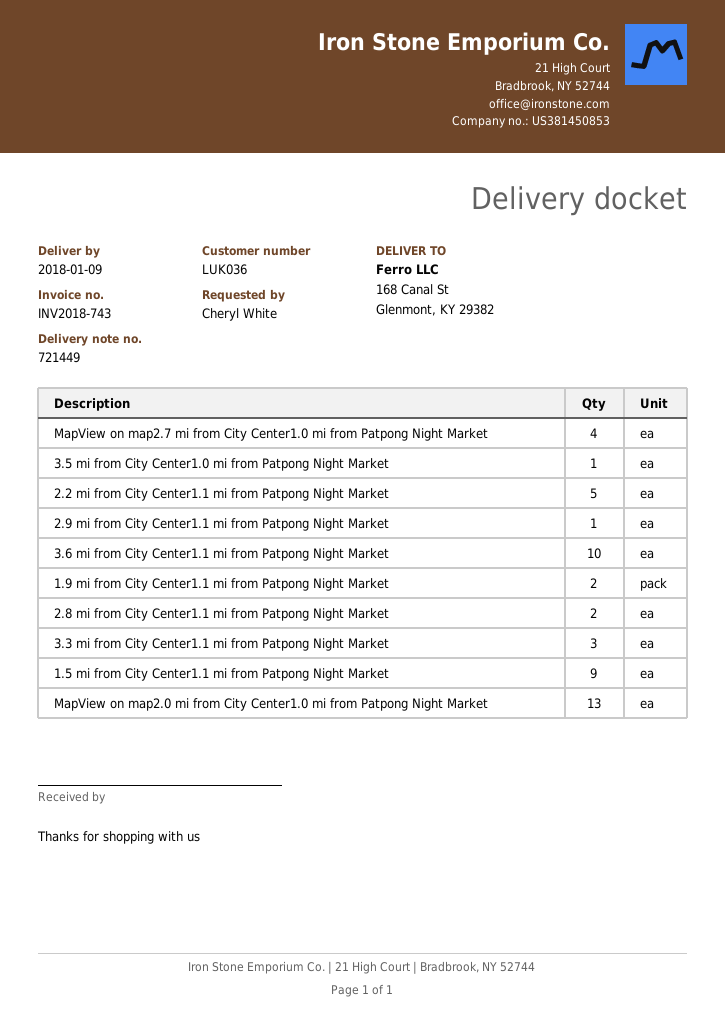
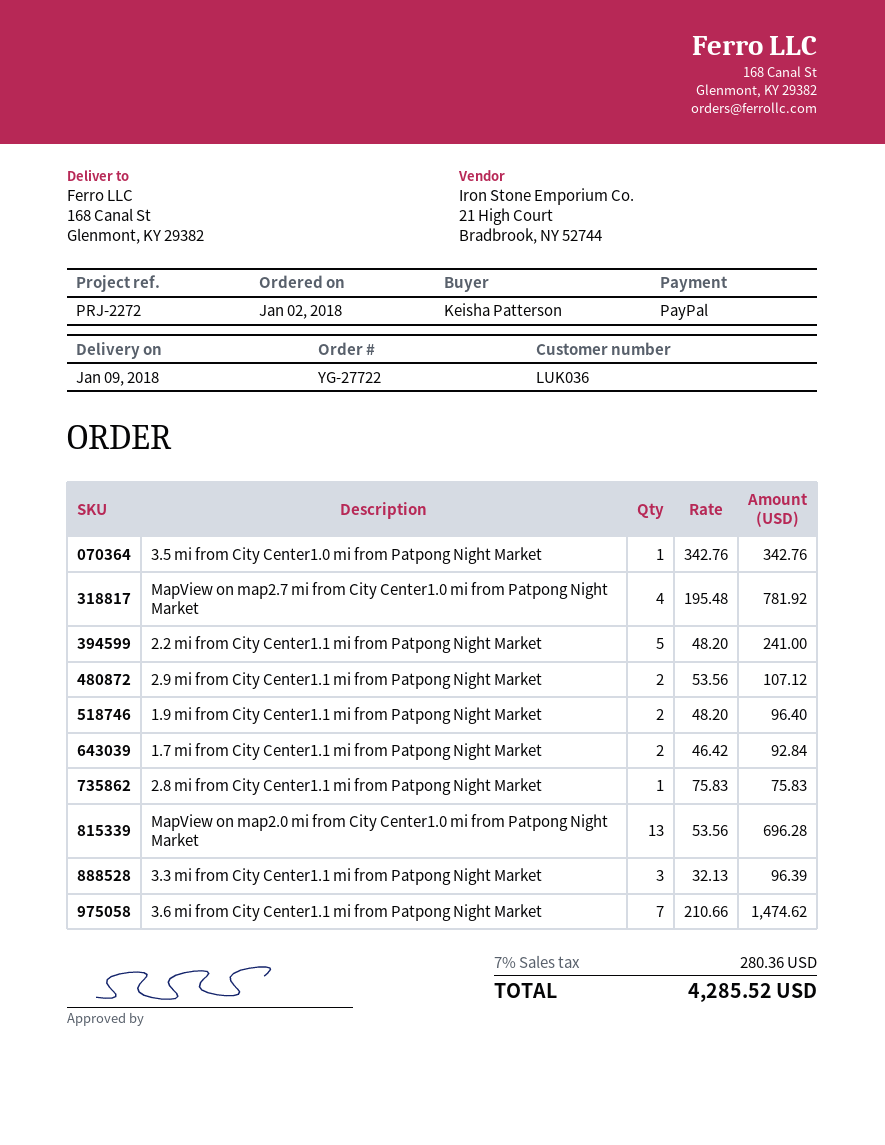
ordered by: Cheryl White -> Keisha Patterson
2.9 mi from City Center1.1 mi from Patpong Night Market: 1 -> 2
3.6 mi from City Center1.1 mi from Patpong Night Market: 10 -> 7
2.8 mi from City Center1.1 mi from Patpong Night Market: 2 -> 1
1.5 mi from City Center1.1 mi from Patpong Night Market: 9 -> none
1.7 mi from City Center1.1 mi from Patpong Night Market: none -> 2

